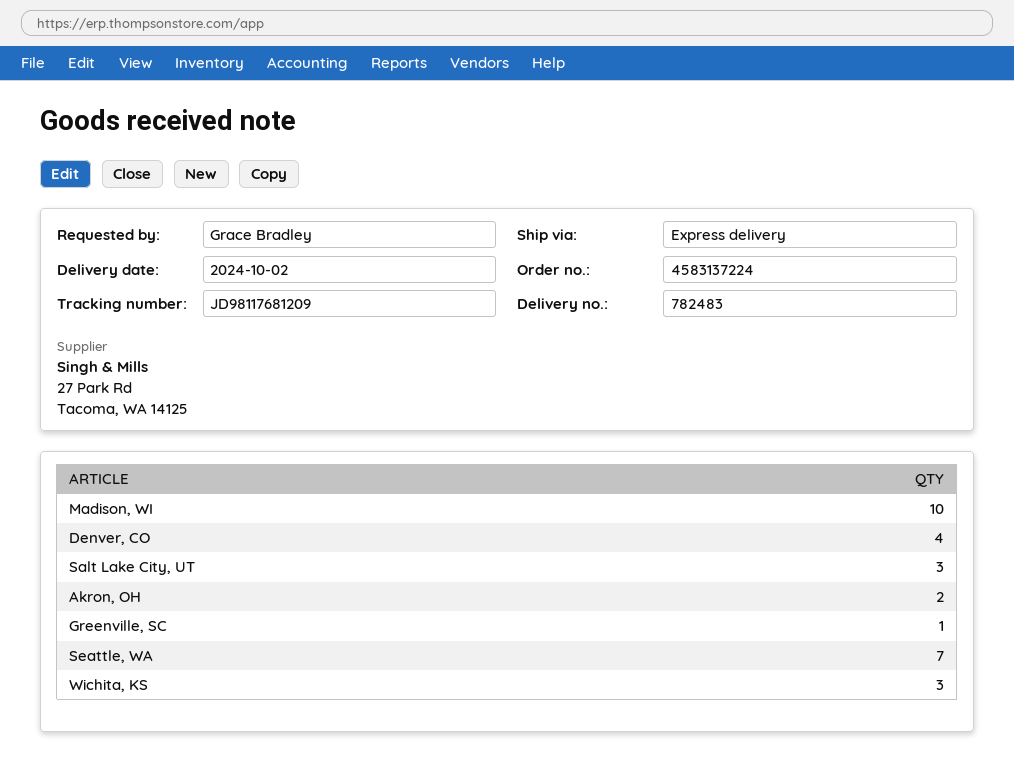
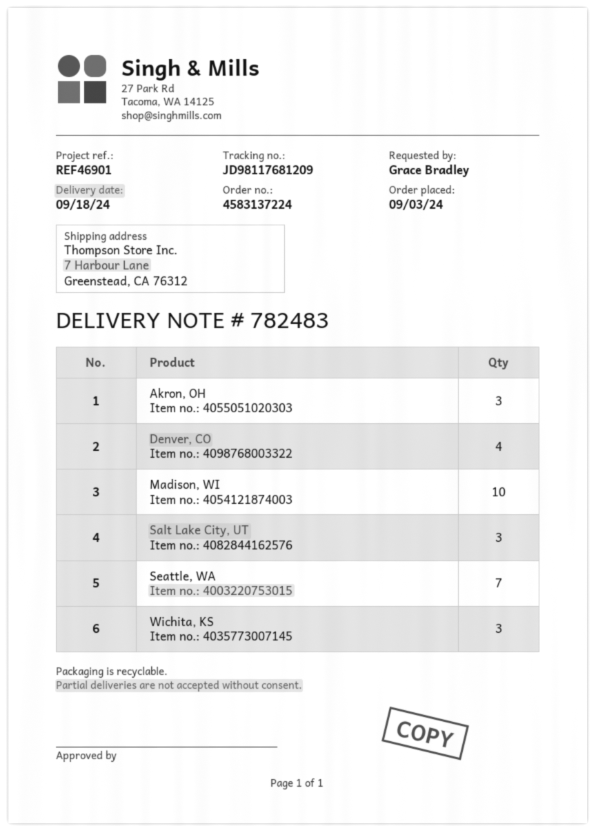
delivery date: 2024-10-02 -> 2024-09-18
Akron, OH: 2 -> 3
Greenville, SC: 1 -> none

